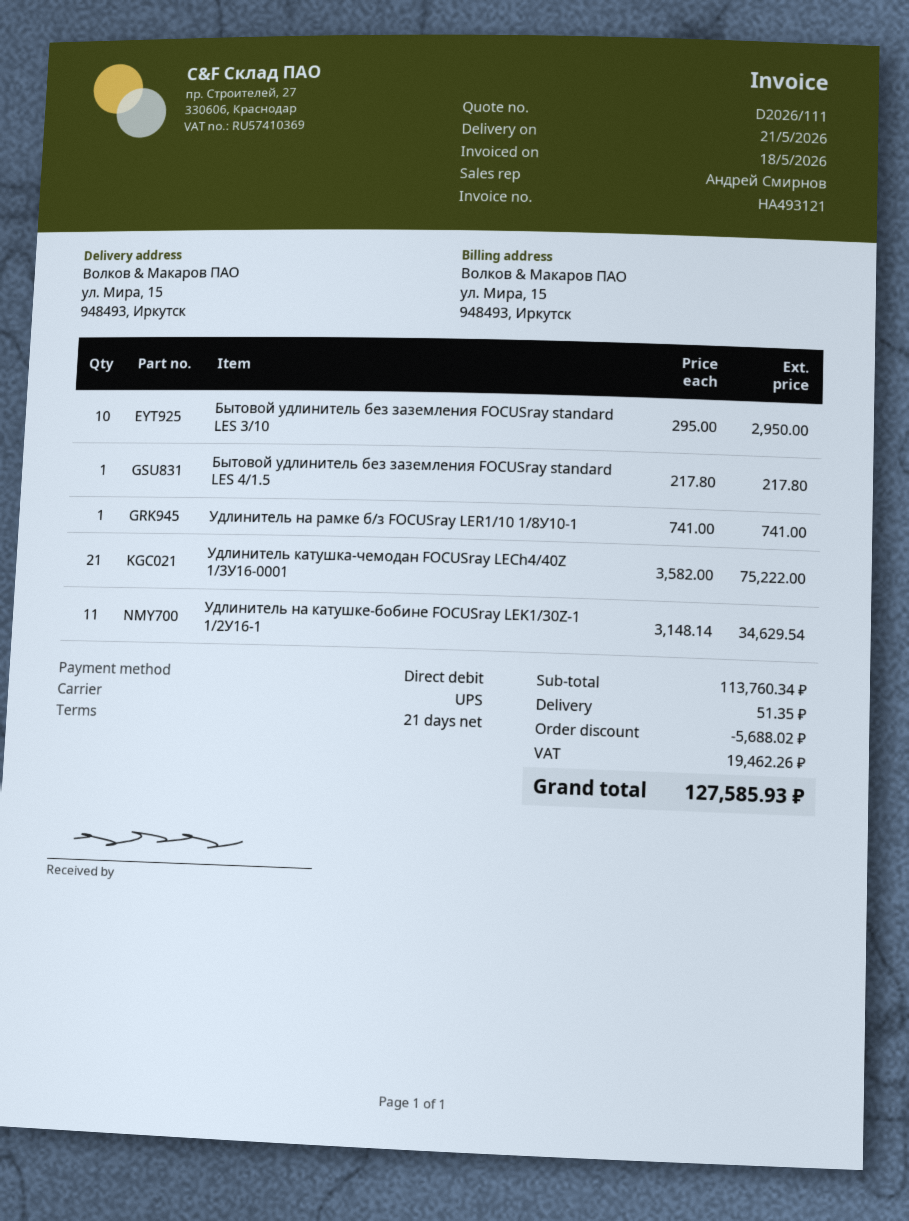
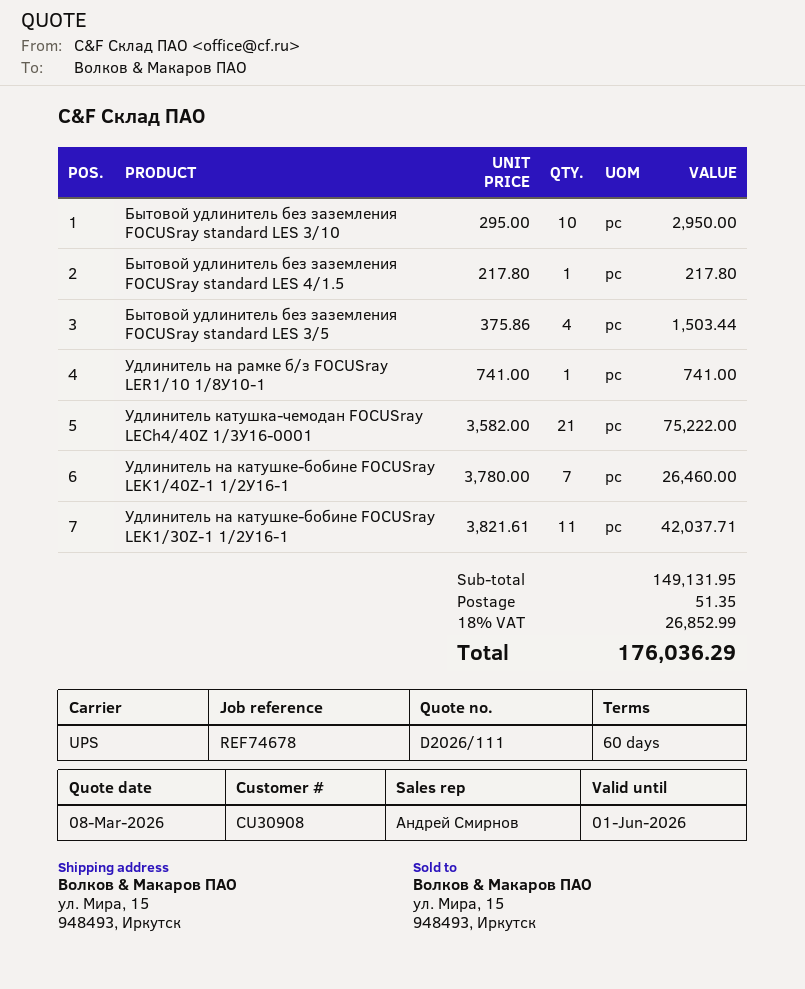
payment terms: 21 days -> 60 days
Удлинитель на катушке-бобине FOCUSray LEK1/30Z-1 1/2У16-1: 11 x 3148.14 = 34629.54 -> 11 x 3821.61 = 42037.71
Бытовой удлинитель без заземления FOCUSray standard LES 3/5: none -> 4 x 375.86 = 1503.44
Удлинитель на катушке-бобине FOCUSray LEK1/40Z-1 1/2У16-1: none -> 7 x 3780.00 = 26460.00
subtotal: 113760.34 -> 149131.95
discount: 5688.02 -> none
tax: 19462.26 -> 26852.99
total: 127585.93 -> 176036.29

